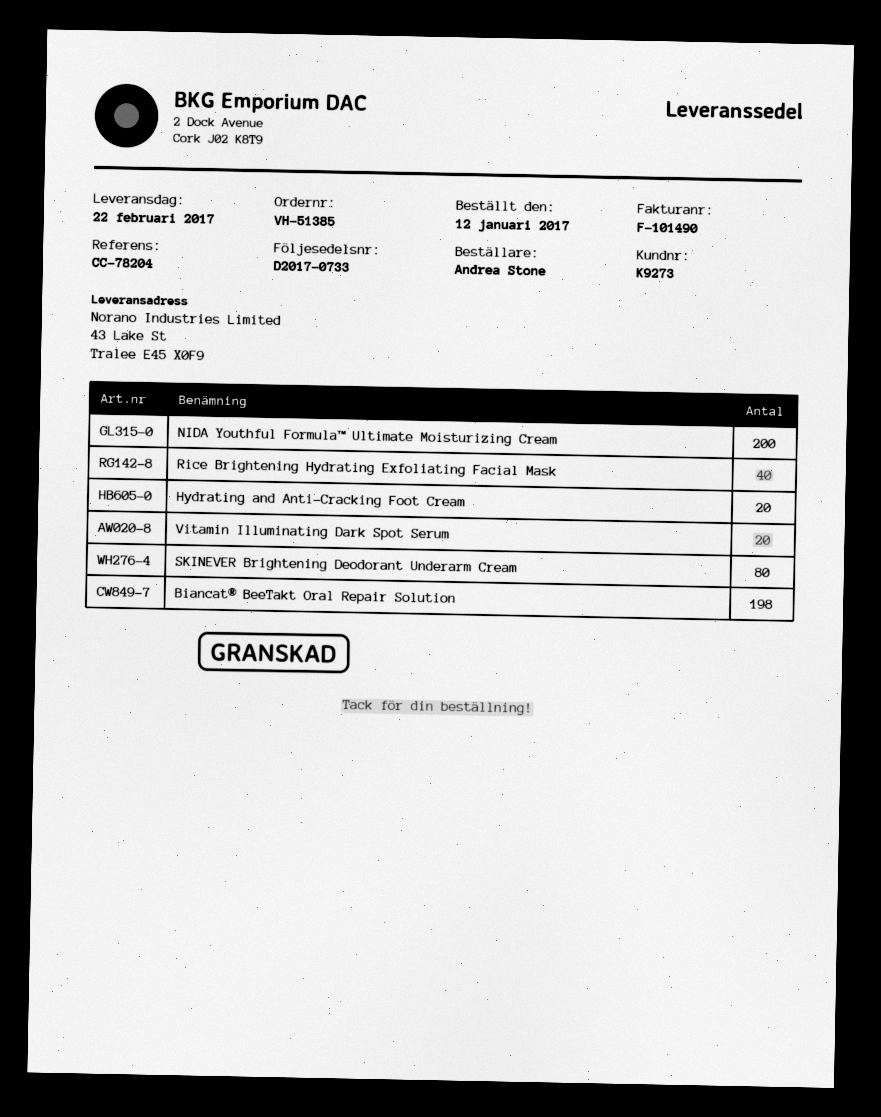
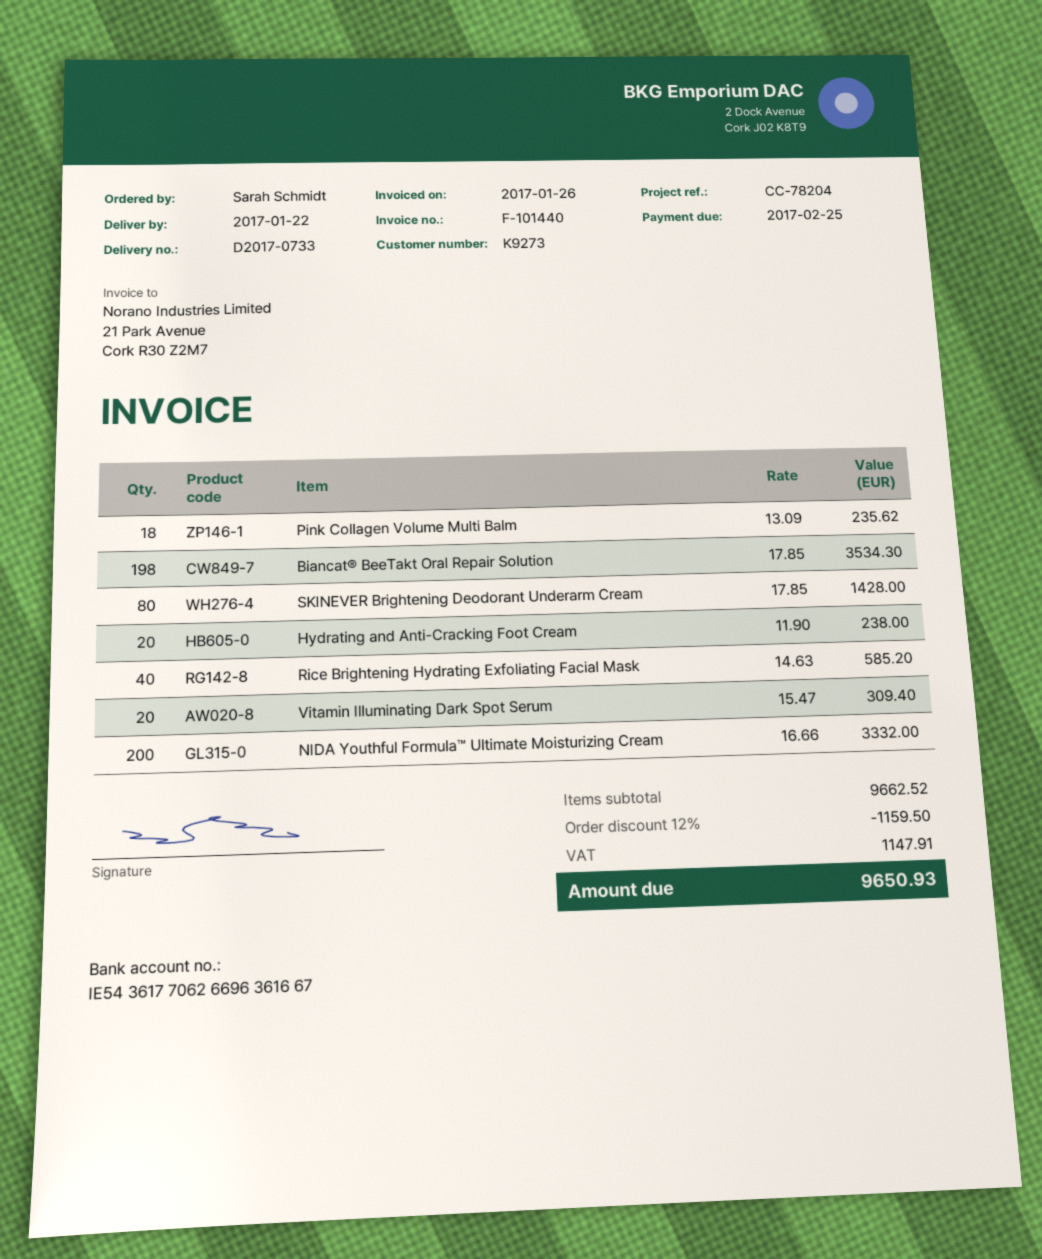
delivery date: 2017-02-22 -> 2017-01-22
invoice number: F-101490 -> F-101440
ordered by: Andrea Stone -> Sarah Schmidt
Pink Collagen Volume Multi Balm: none -> 18

